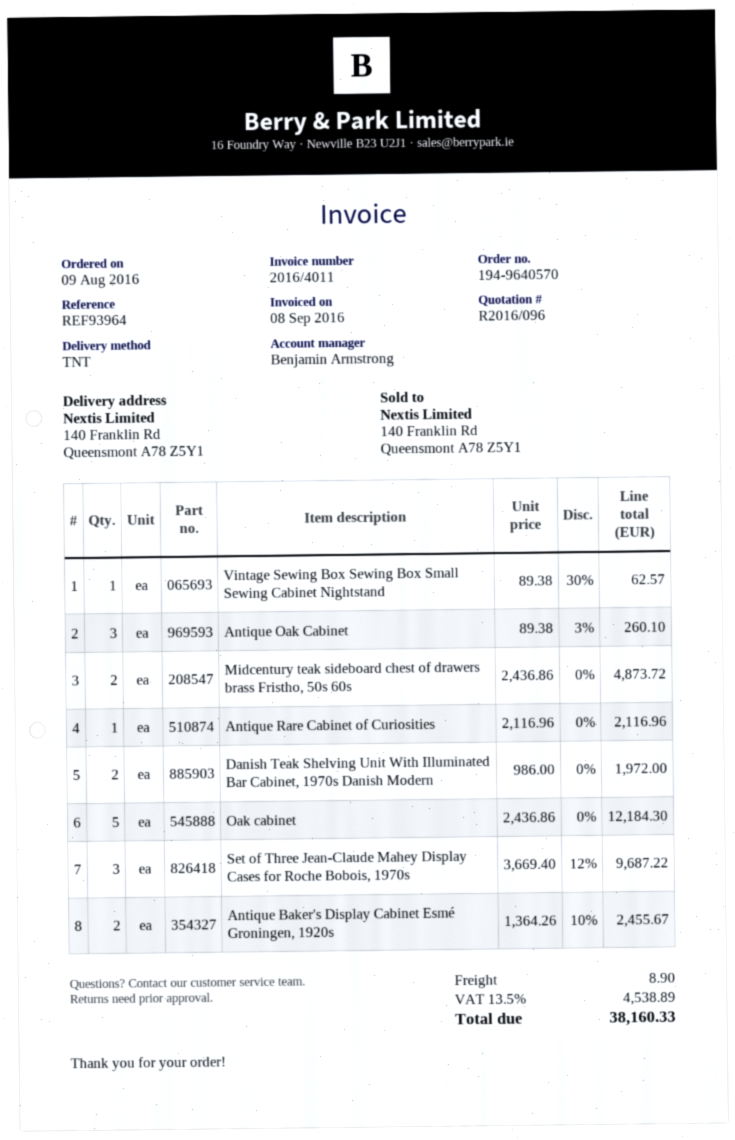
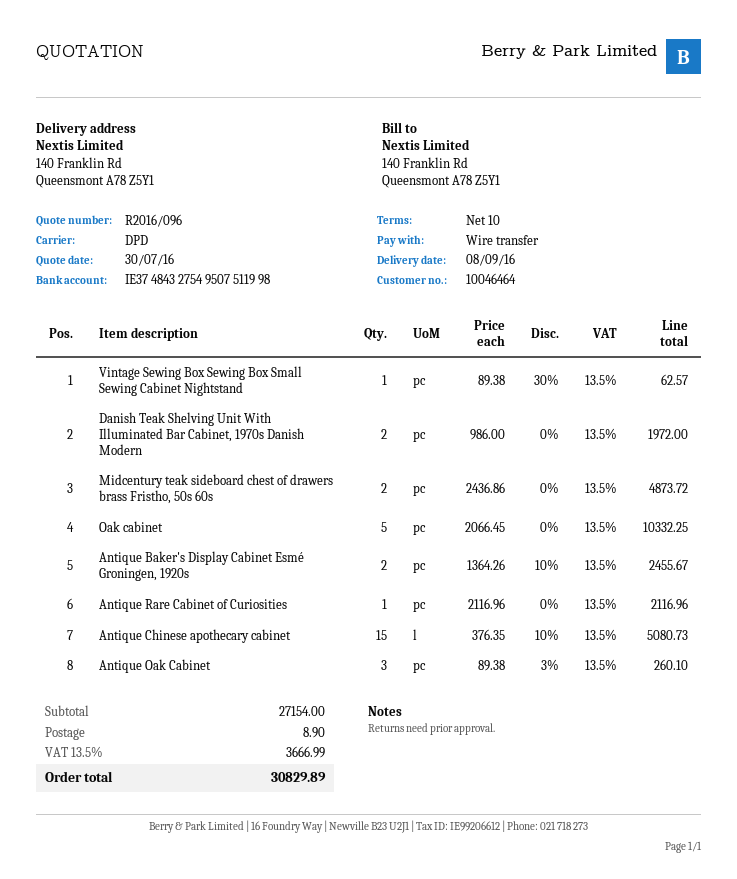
shipping method: TNT -> DPD
Oak cabinet: 5 x 2436.86 = 12184.30 -> 5 x 2066.45 = 10332.25
Set of Three Jean-Claude Mahey Display Cases for Roche Bobois, 1970s: 3 x 3669.40 - 12% = 9687.22 -> none
Antique Chinese apothecary cabinet: none -> 15 x 376.35 - 10% = 5080.73
tax: 13.5% = 4538.89 -> 13.5% = 3666.99
total: 38160.33 -> 30829.89

